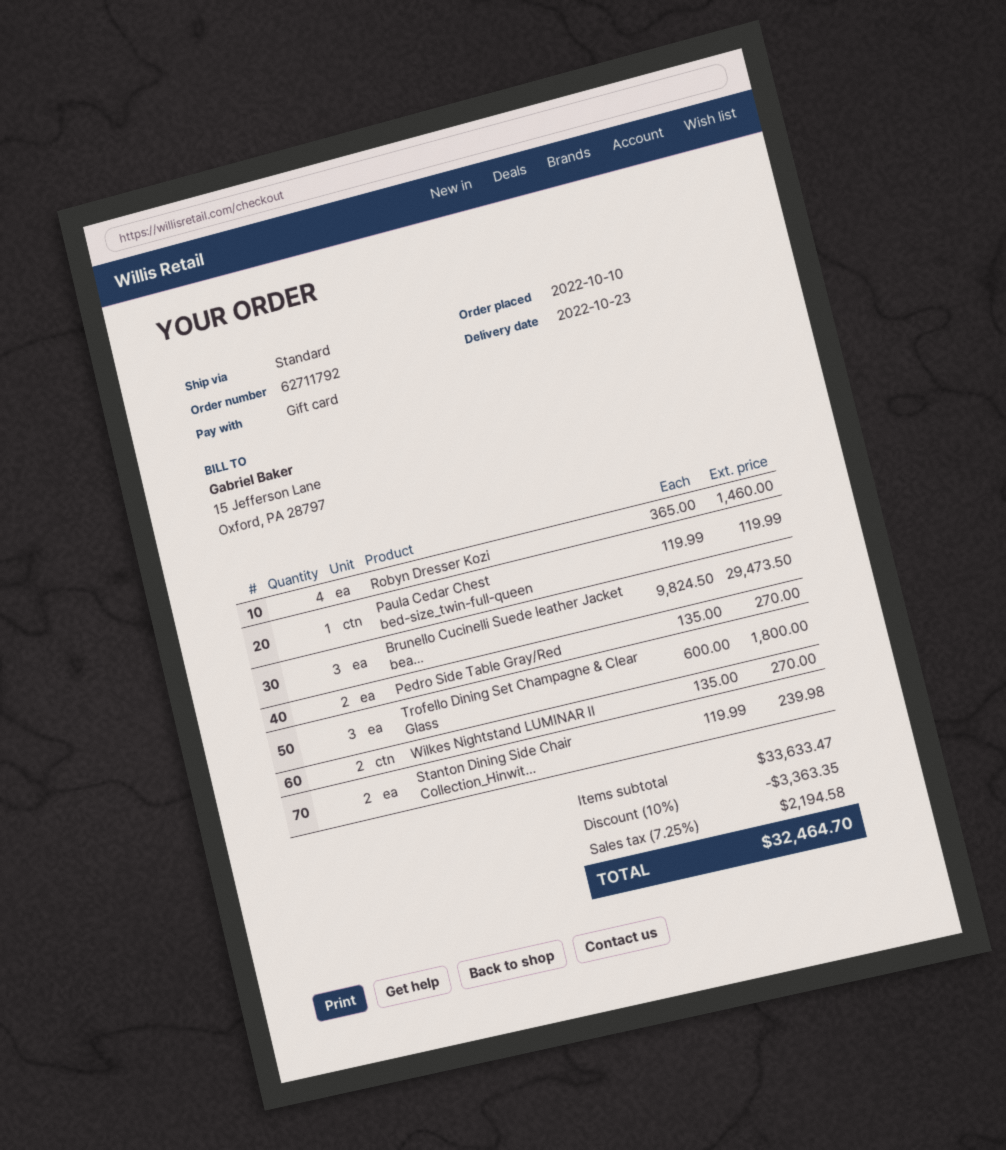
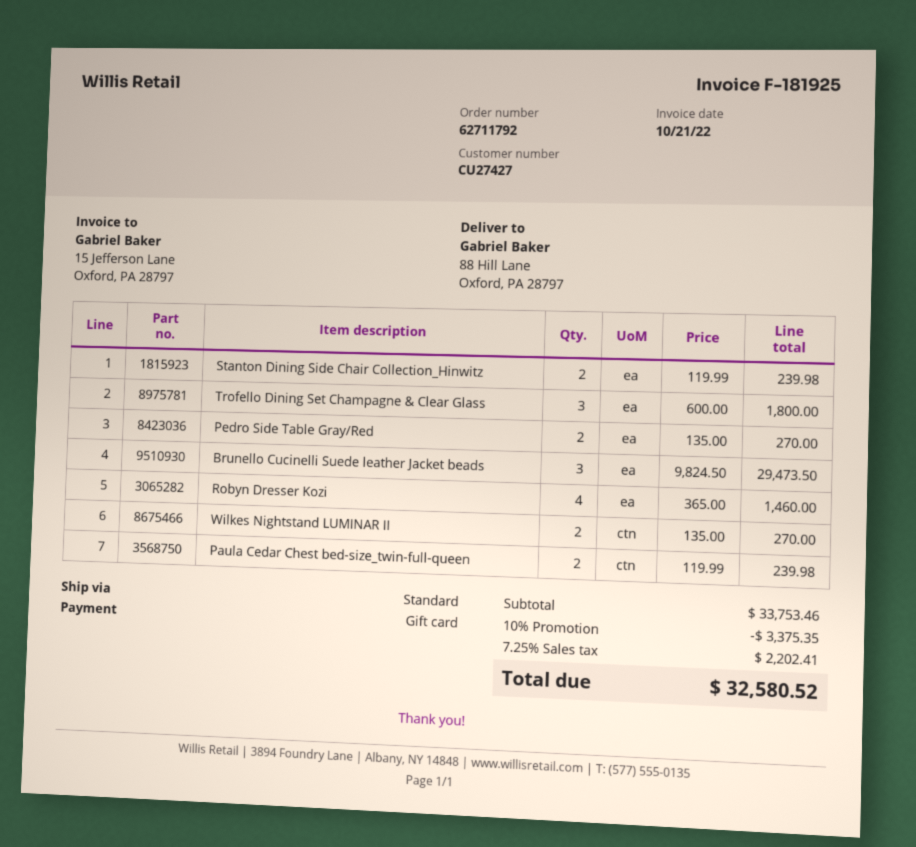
Paula Cedar Chest bed-size_twin-full-queen: 1 x 119.99 = 119.99 -> 2 x 119.99 = 239.98
subtotal: 33633.47 -> 33753.46
discount: 10% = 3363.35 -> 10% = 3375.35
tax: 7.25% = 2194.58 -> 7.25% = 2202.41
total: 32464.70 -> 32580.52

